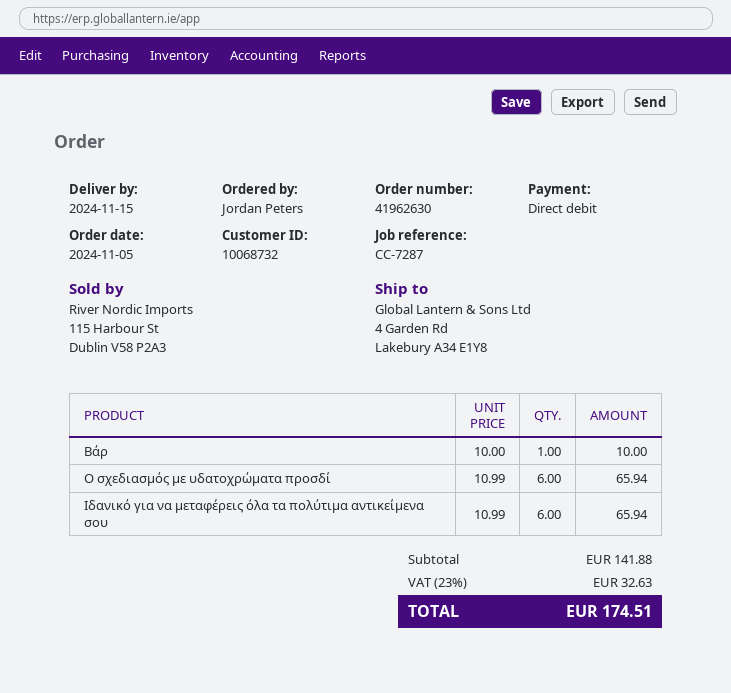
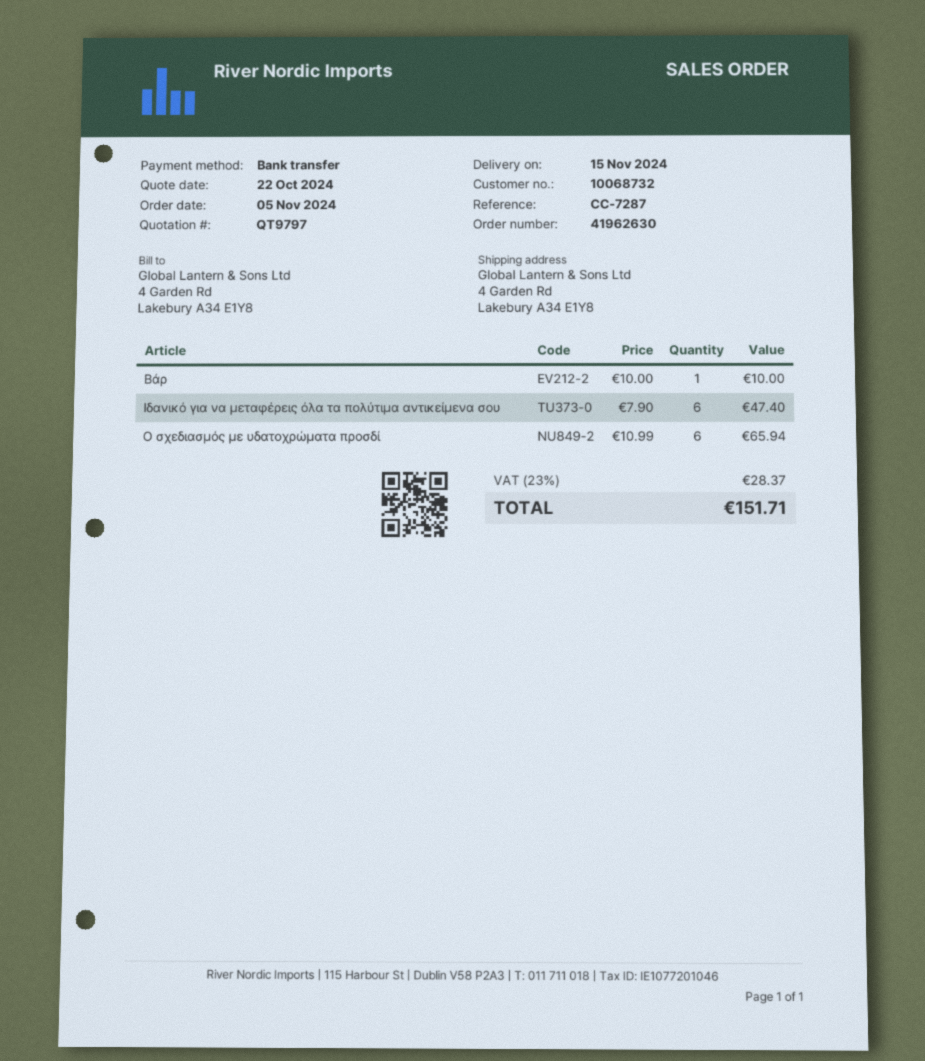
payment method: direct debit -> bank transfer
Ιδανικό για να μεταφέρεις όλα τα πολύτιμα αντικείμενα σου: 6 x 10.99 = 65.94 -> 6 x 7.90 = 47.40
tax: 23% = 32.63 -> 23% = 28.37
total: 174.51 -> 151.71

